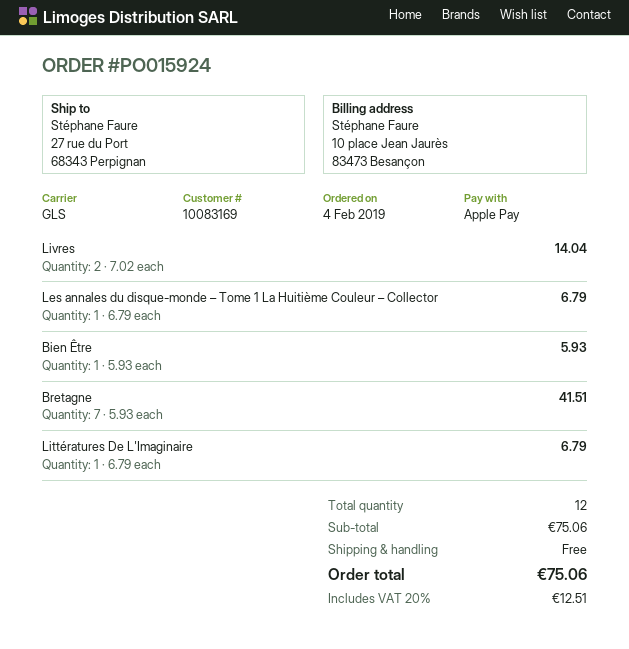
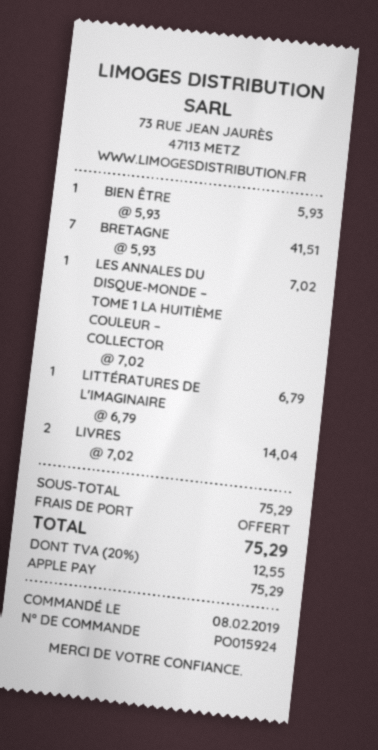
order date: 2019-02-04 -> 2019-02-08
Les annales du disque-monde – Tome 1 La Huitième Couleur – Collector: 1 x 6.79 = 6.79 -> 1 x 7.02 = 7.02
subtotal: 75.06 -> 75.29
tax: 20% = 12.51 -> 20% = 12.55
total: 75.06 -> 75.29

